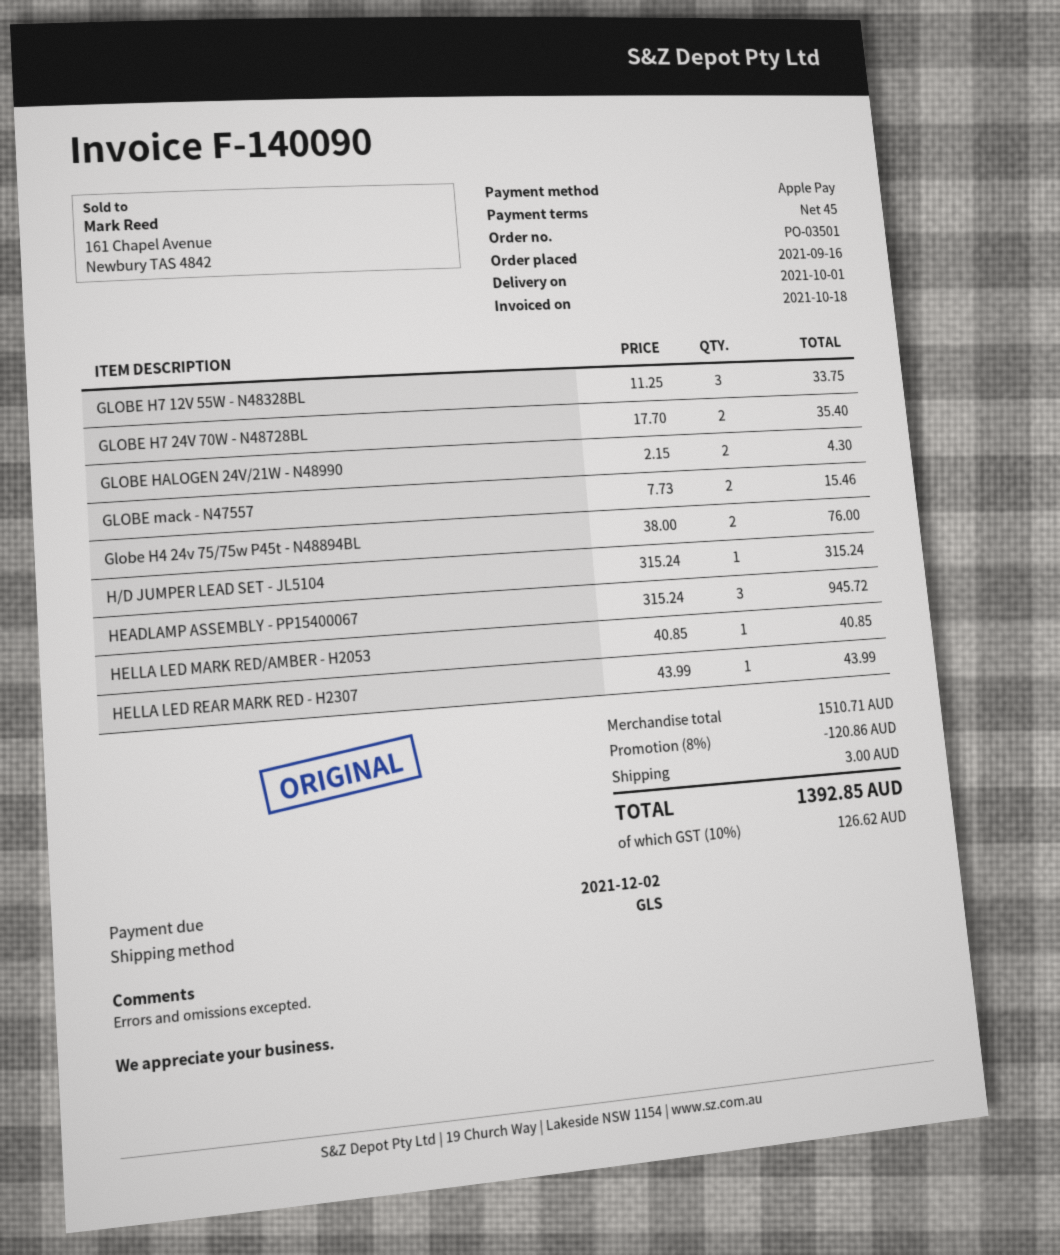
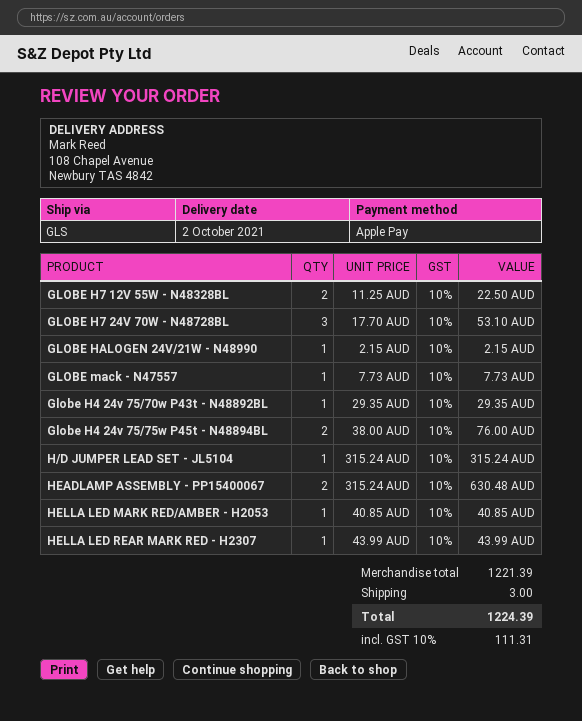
delivery date: 2021-10-01 -> 2021-10-02
GLOBE H7 12V 55W - N48328BL: 3 x 11.25 = 33.75 -> 2 x 11.25 = 22.50
GLOBE H7 24V 70W - N48728BL: 2 x 17.70 = 35.40 -> 3 x 17.70 = 53.10
GLOBE HALOGEN 24V/21W - N48990: 2 x 2.15 = 4.30 -> 1 x 2.15 = 2.15
GLOBE mack - N47557: 2 x 7.73 = 15.46 -> 1 x 7.73 = 7.73
HEADLAMP ASSEMBLY - PP15400067: 3 x 315.24 = 945.72 -> 2 x 315.24 = 630.48
Globe H4 24v 75/70w P43t - N48892BL: none -> 1 x 29.35 = 29.35
subtotal: 1510.71 -> 1221.39
discount: 8% = 120.86 -> none
tax: 10% = 126.62 -> 10% = 111.31
total: 1392.85 -> 1224.39

